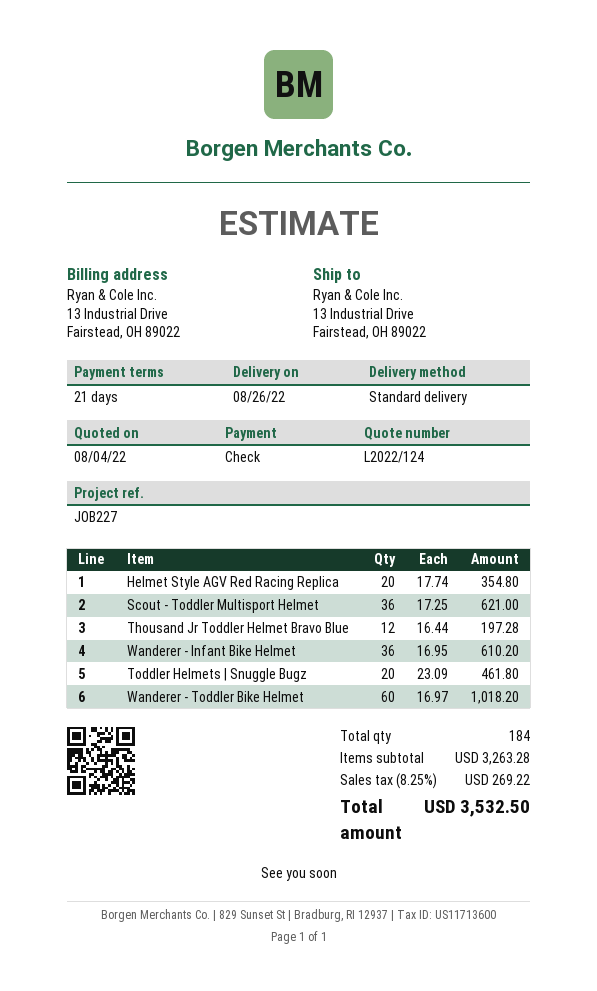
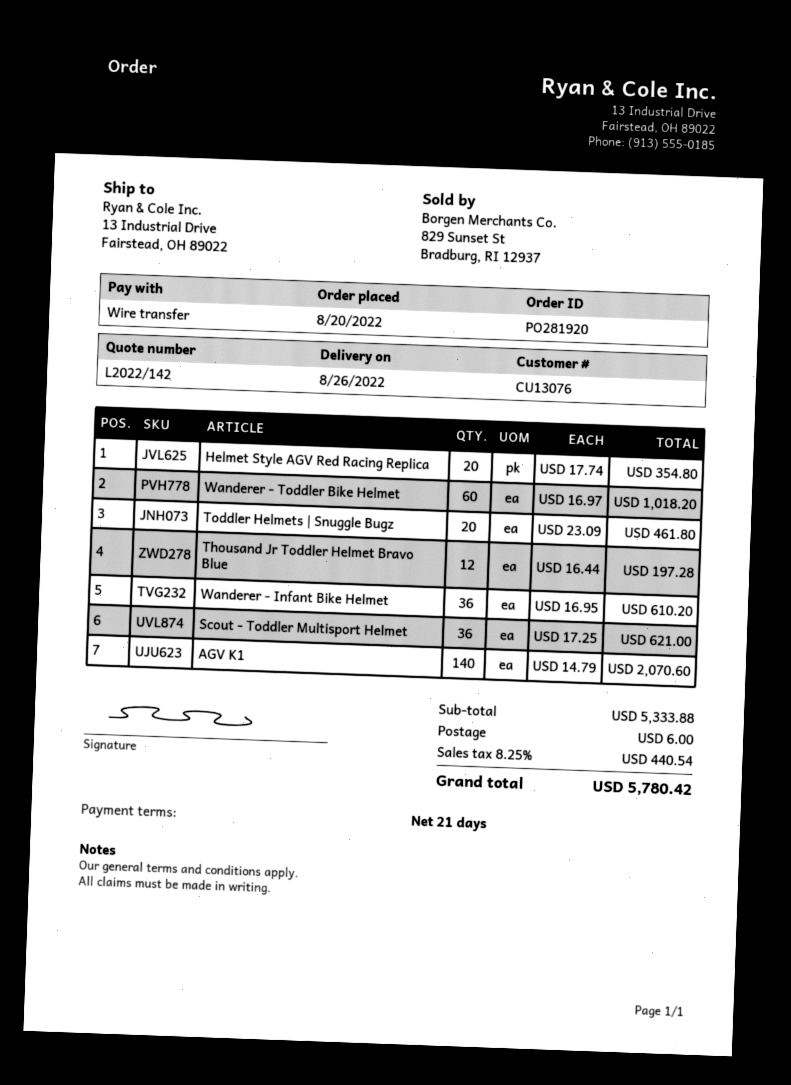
quote number: L2022/124 -> L2022/142
payment method: cheque -> bank transfer
AGV K1: none -> 140 x 14.79 = 2070.60
subtotal: 3263.28 -> 5333.88
shipping: none -> 6.00
tax: 8.25% = 269.22 -> 8.25% = 440.54
total: 3532.50 -> 5780.42

